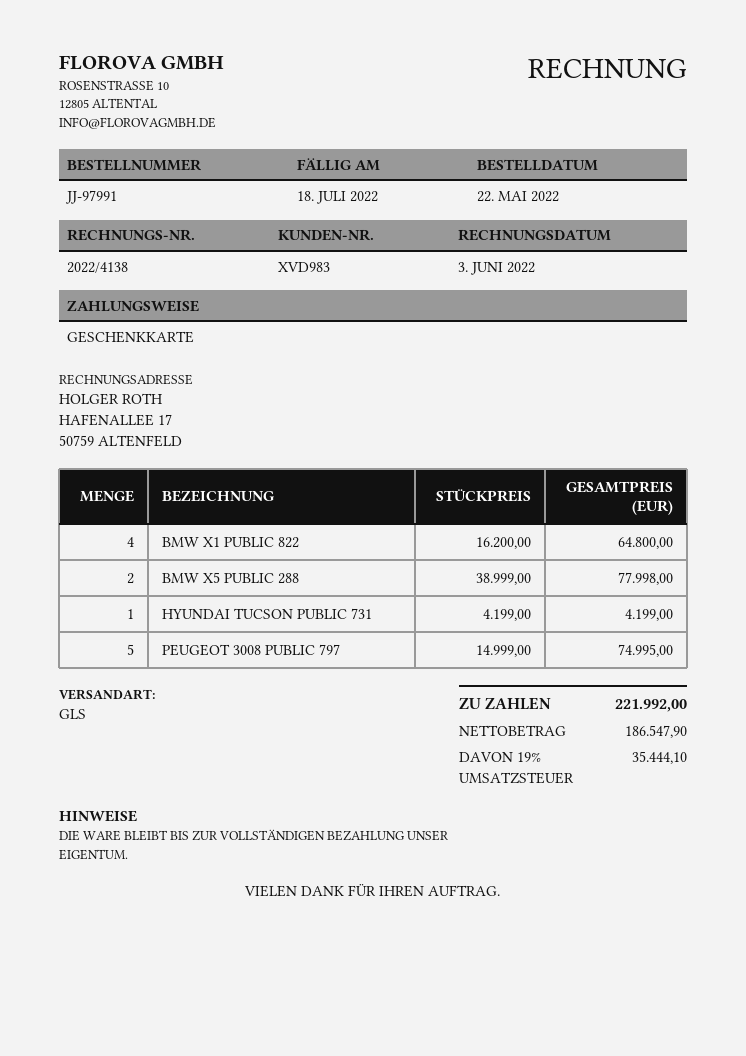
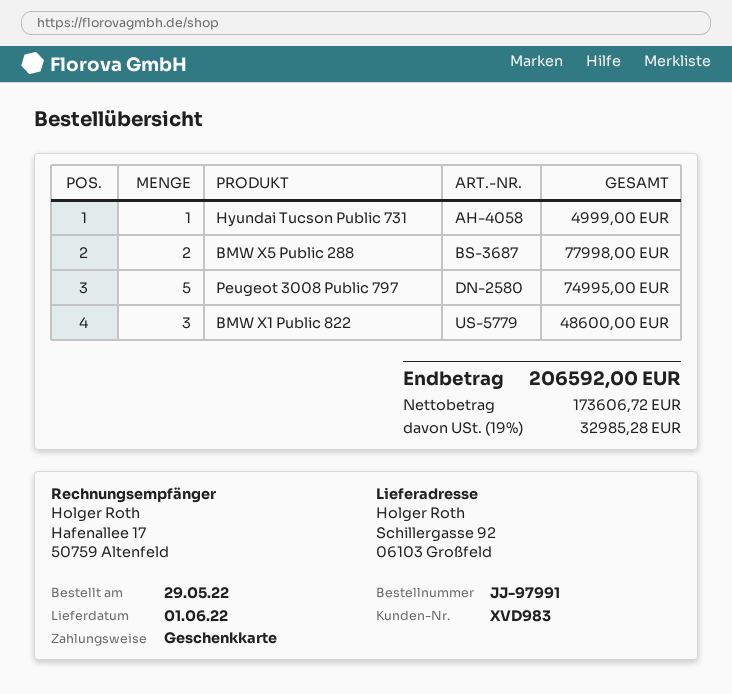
order date: 2022-05-22 -> 2022-05-29
BMW X1 PUBLIC 822: 4 for 64800.00 -> 3 for 48600.00
HYUNDAI TUCSON PUBLIC 731: 1 for 4199.00 -> 1 for 4999.00
net: 186547.90 -> 173606.72
tax: 19% = 35444.10 -> 19% = 32985.28
total: 221992.00 -> 206592.00

